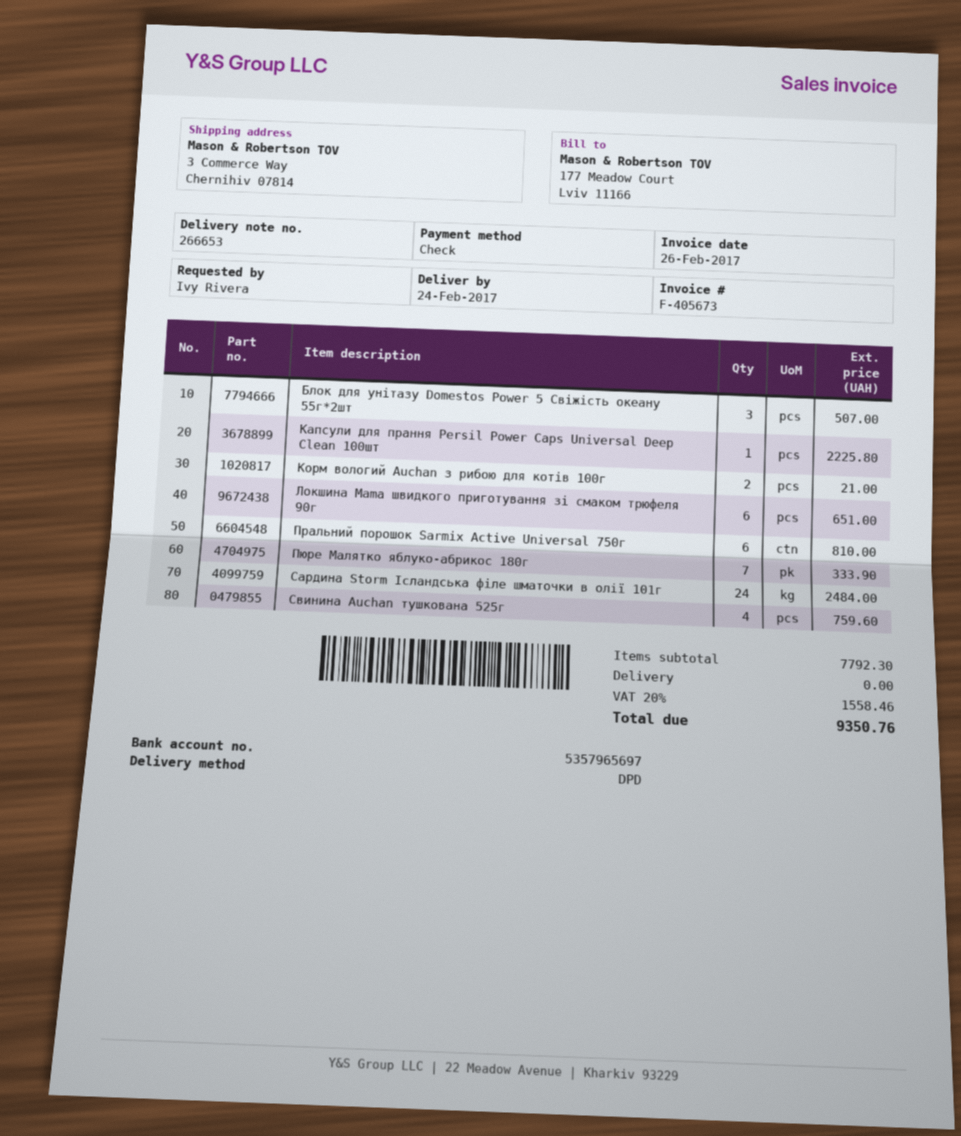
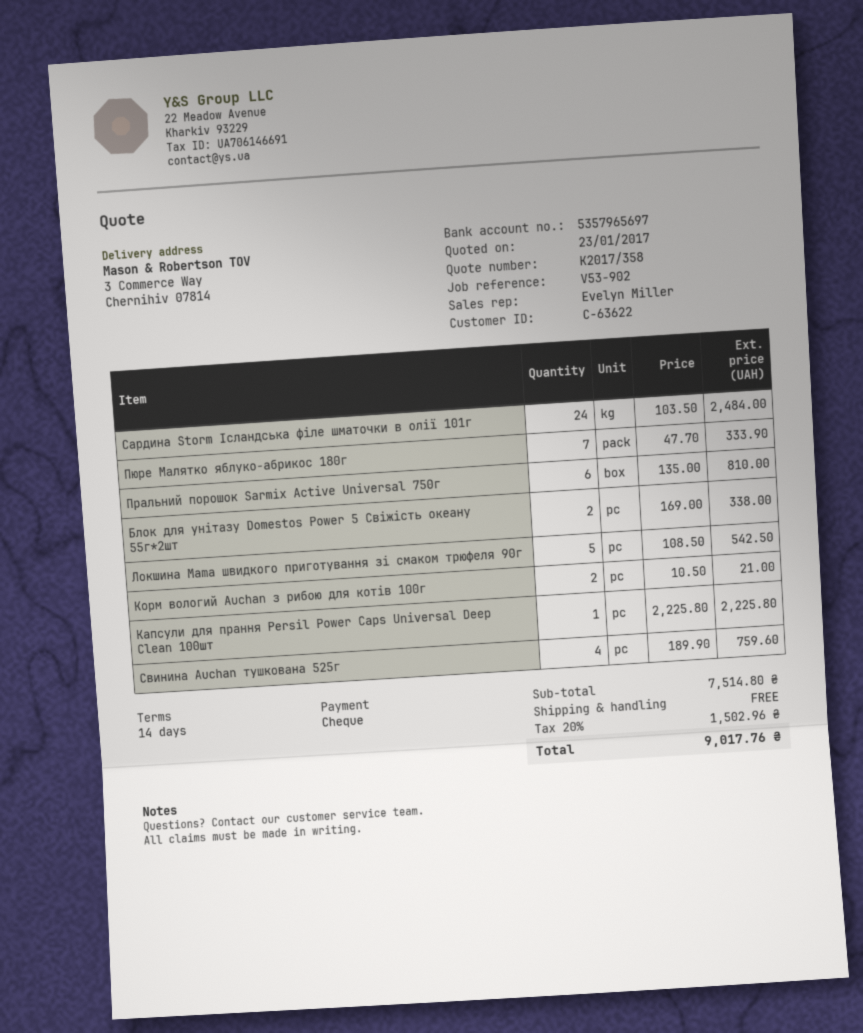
Блок для унітазу Domestos Power 5 Свіжість океану 55г*2шт: 3 for 507.00 -> 2 for 338.00
Локшина Mama швидкого приготування зі смаком трюфеля 90г: 6 for 651.00 -> 5 for 542.50
subtotal: 7792.30 -> 7514.80
tax: 20% = 1558.46 -> 20% = 1502.96
total: 9350.76 -> 9017.76

